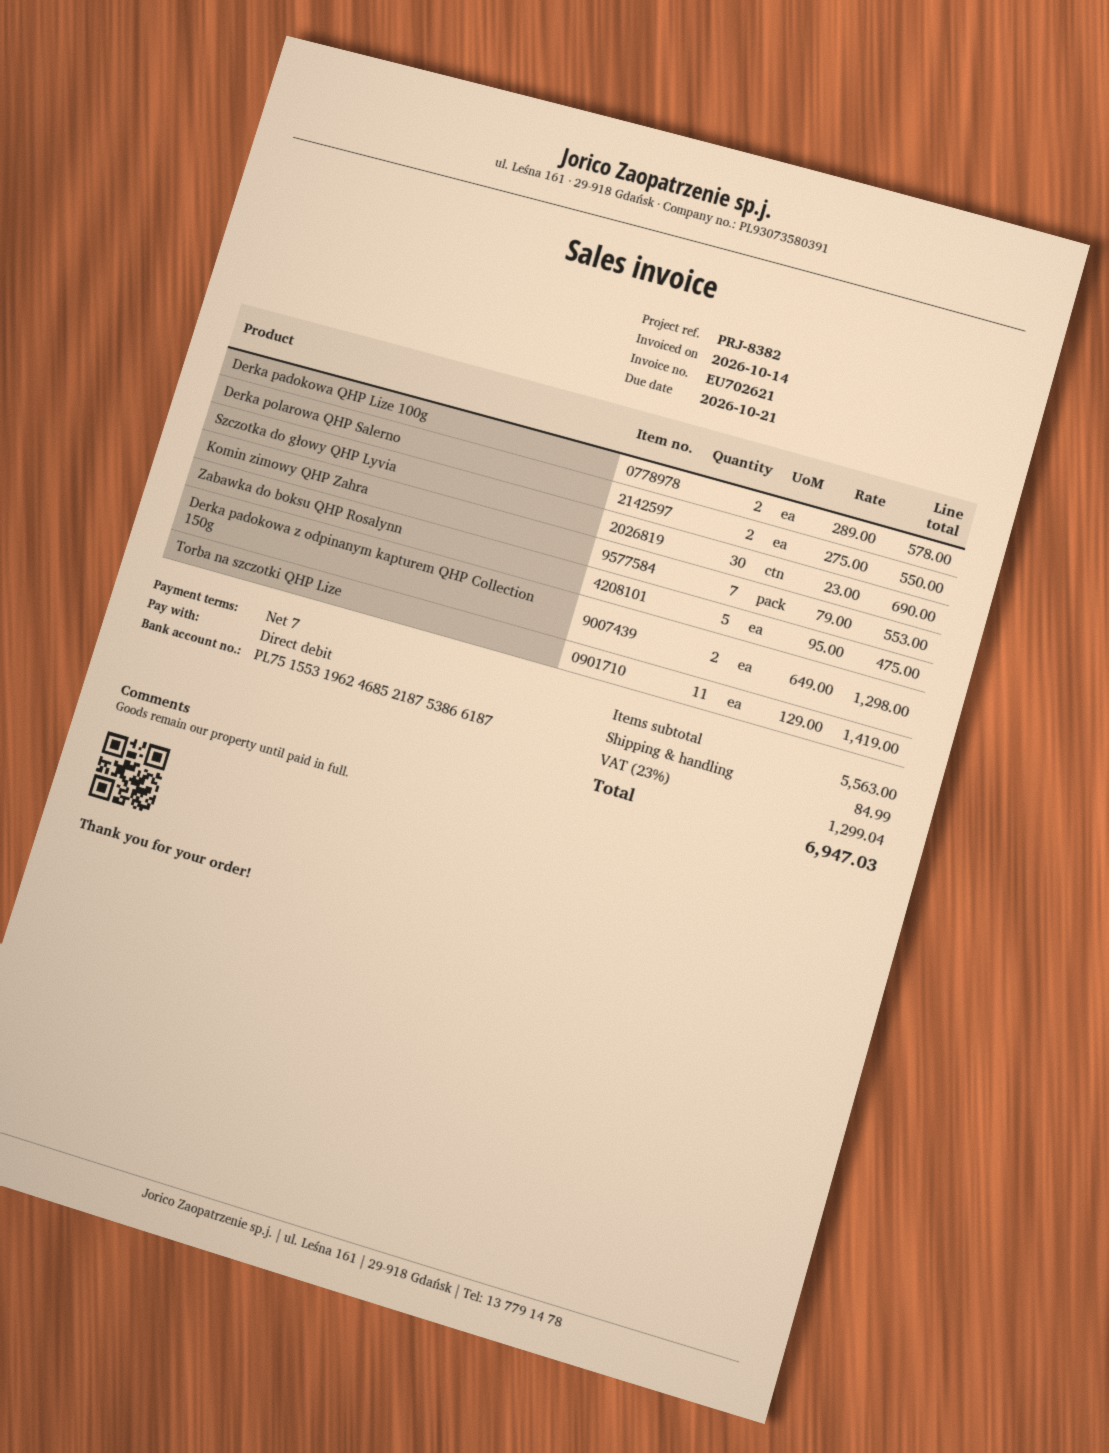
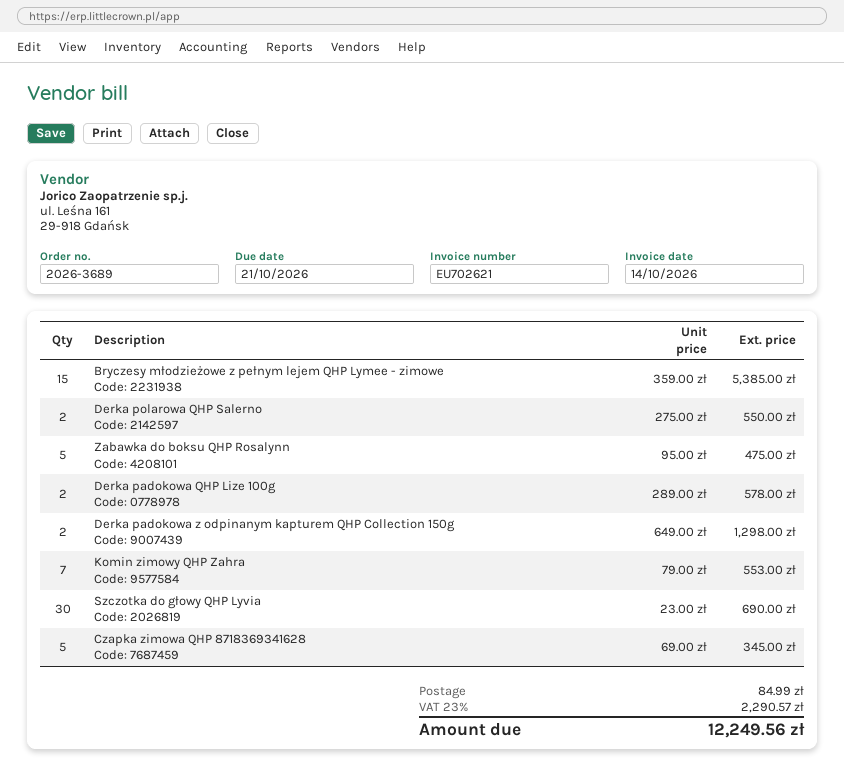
Torba na szczotki QHP Lize: 11 x 129.00 = 1419.00 -> none
Bryczesy młodzieżowe z pełnym lejem QHP Lymee - zimowe: none -> 15 x 359.00 = 5385.00
Czapka zimowa QHP 8718369341628: none -> 5 x 69.00 = 345.00
tax: 23% = 1299.04 -> 23% = 2290.57
total: 6947.03 -> 12249.56

